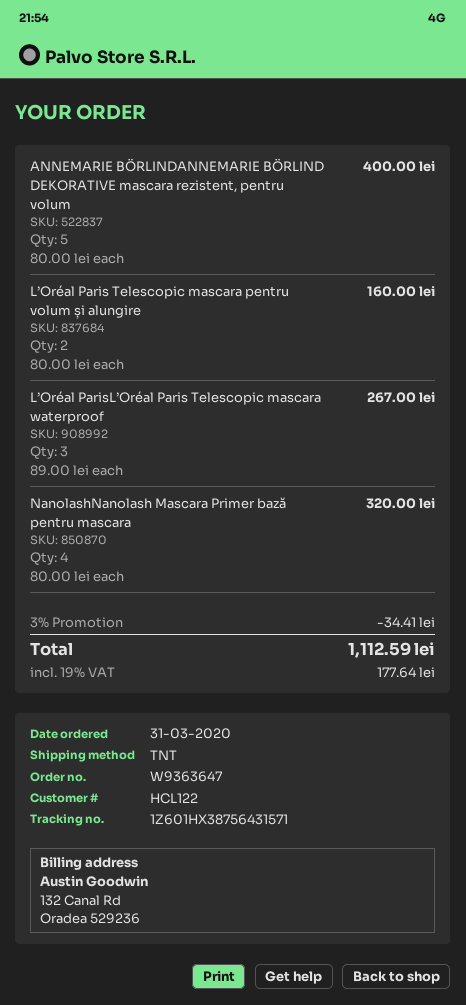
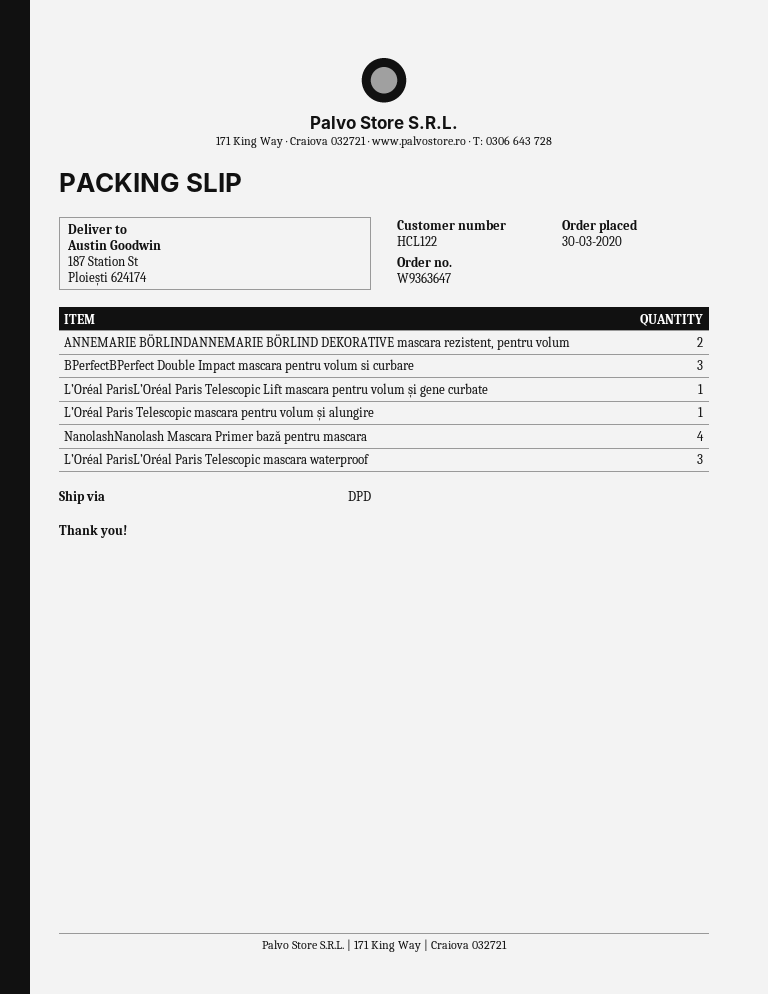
order date: 2020-03-31 -> 2020-03-30
shipping method: TNT -> DPD
ANNEMARIE BÖRLINDANNEMARIE BÖRLIND DEKORATIVE mascara rezistent, pentru volum: 5 -> 2
L’Oréal Paris Telescopic mascara pentru volum și alungire: 2 -> 1
BPerfectBPerfect Double Impact mascara pentru volum si curbare: none -> 3
L’Oréal ParisL’Oréal Paris Telescopic Lift mascara pentru volum și gene curbate: none -> 1

